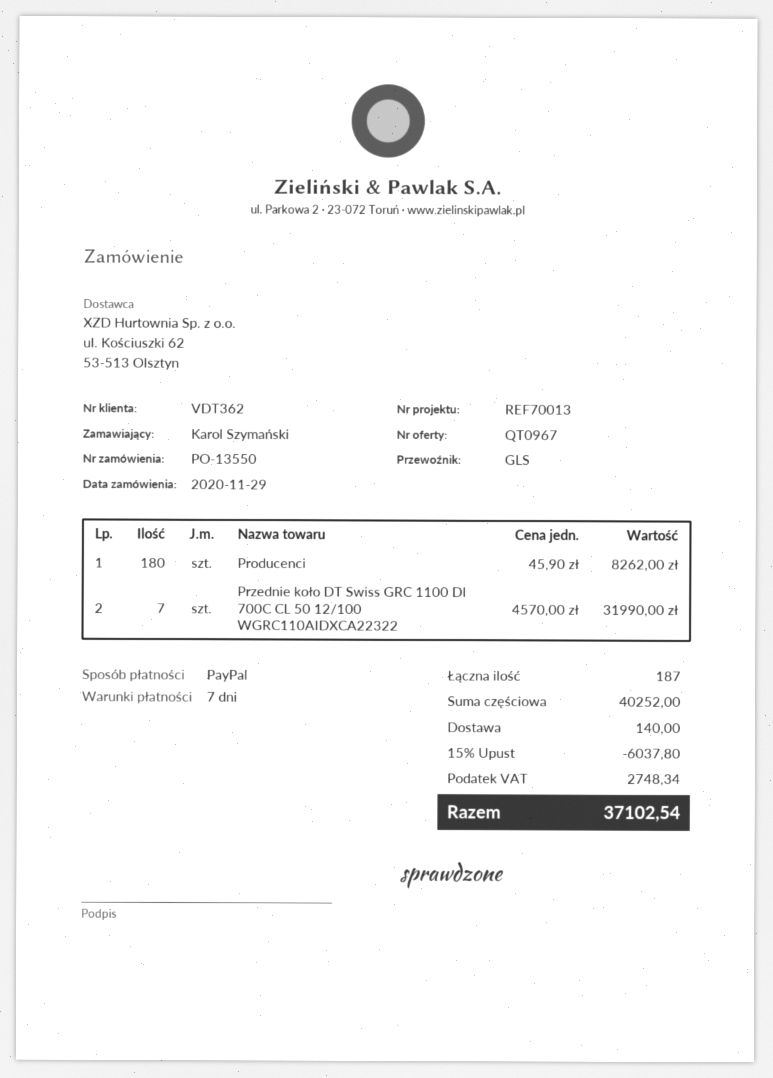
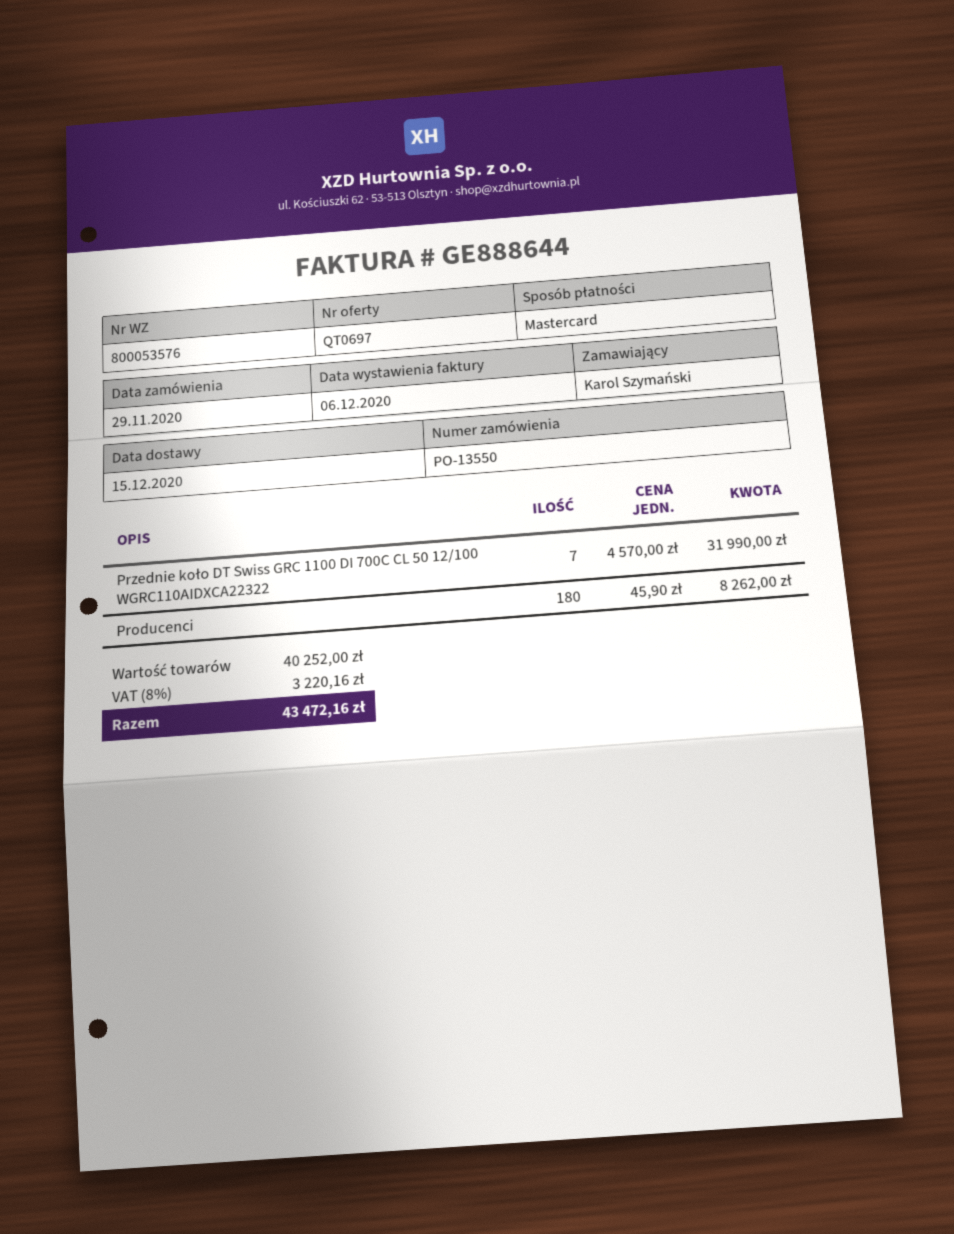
quote number: QT0967 -> QT0697
payment method: PayPal -> Mastercard
discount: 15% = 6037.80 -> none
shipping: 140.00 -> none
tax: 2748.34 -> 3220.16
total: 37102.54 -> 43472.16

